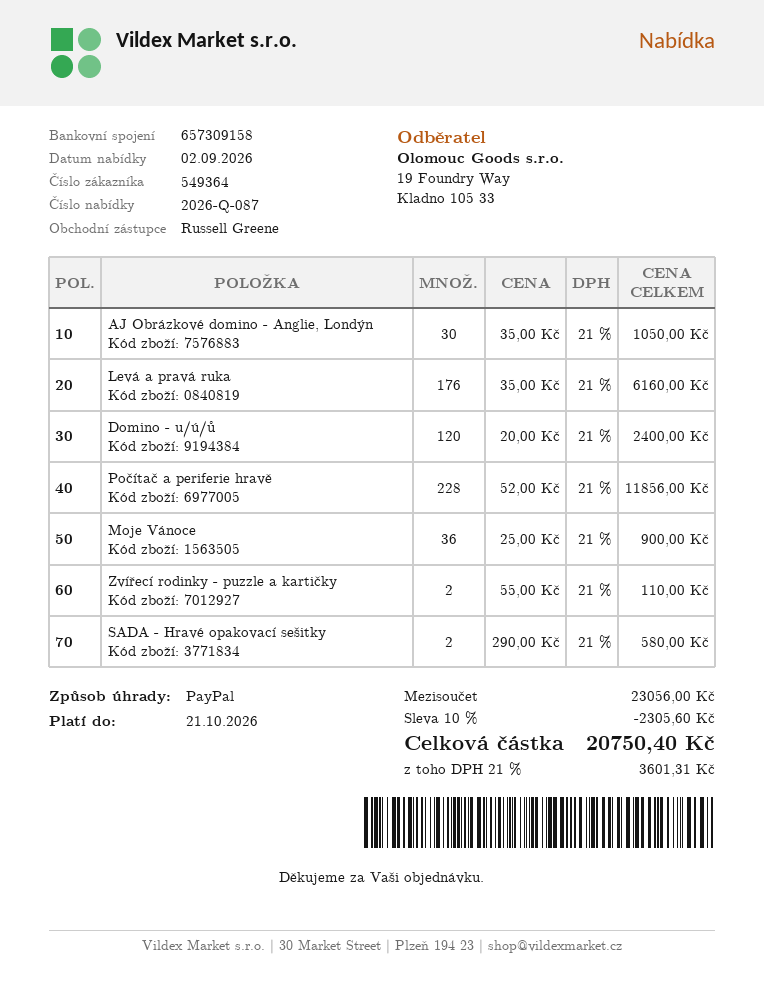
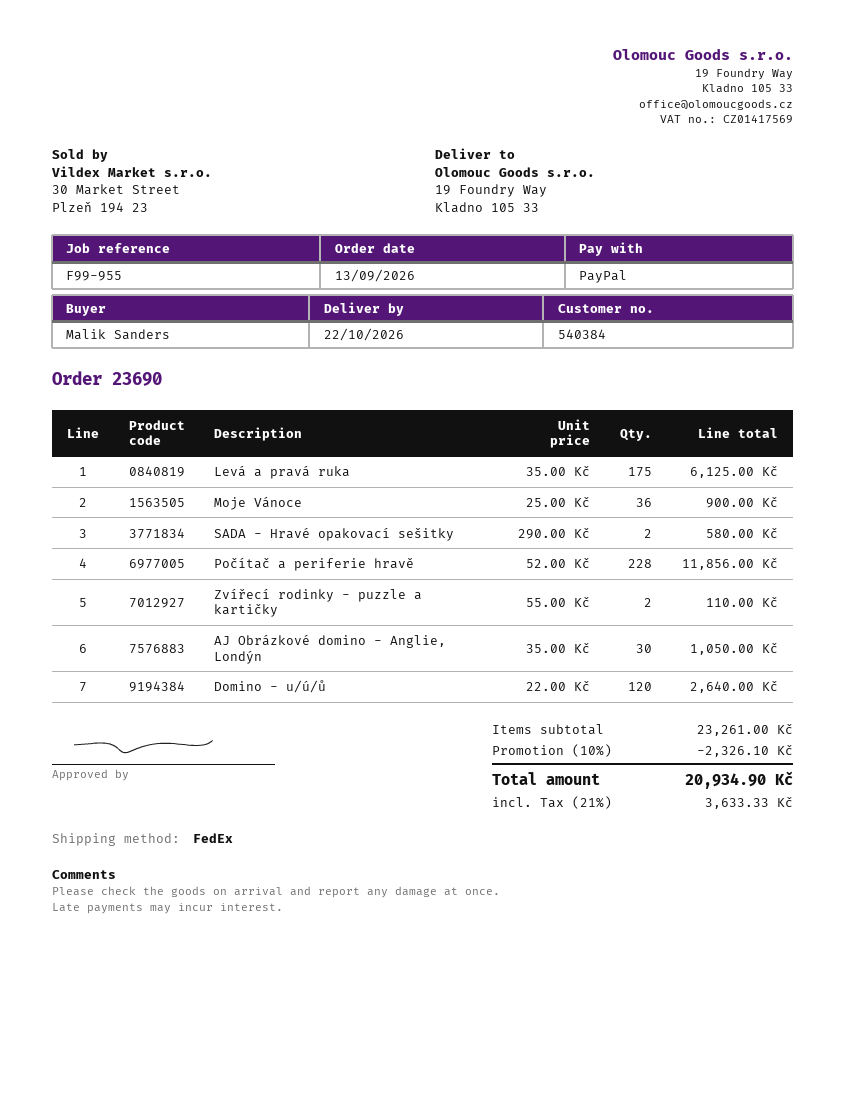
customer number: 549364 -> 540384
Levá a pravá ruka: 176 x 35.00 = 6160.00 -> 175 x 35.00 = 6125.00
Domino - u/ú/ů: 120 x 20.00 = 2400.00 -> 120 x 22.00 = 2640.00
subtotal: 23056.00 -> 23261.00
discount: 10% = 2305.60 -> 10% = 2326.10
tax: 21% = 3601.31 -> 21% = 3633.33
total: 20750.40 -> 20934.90

